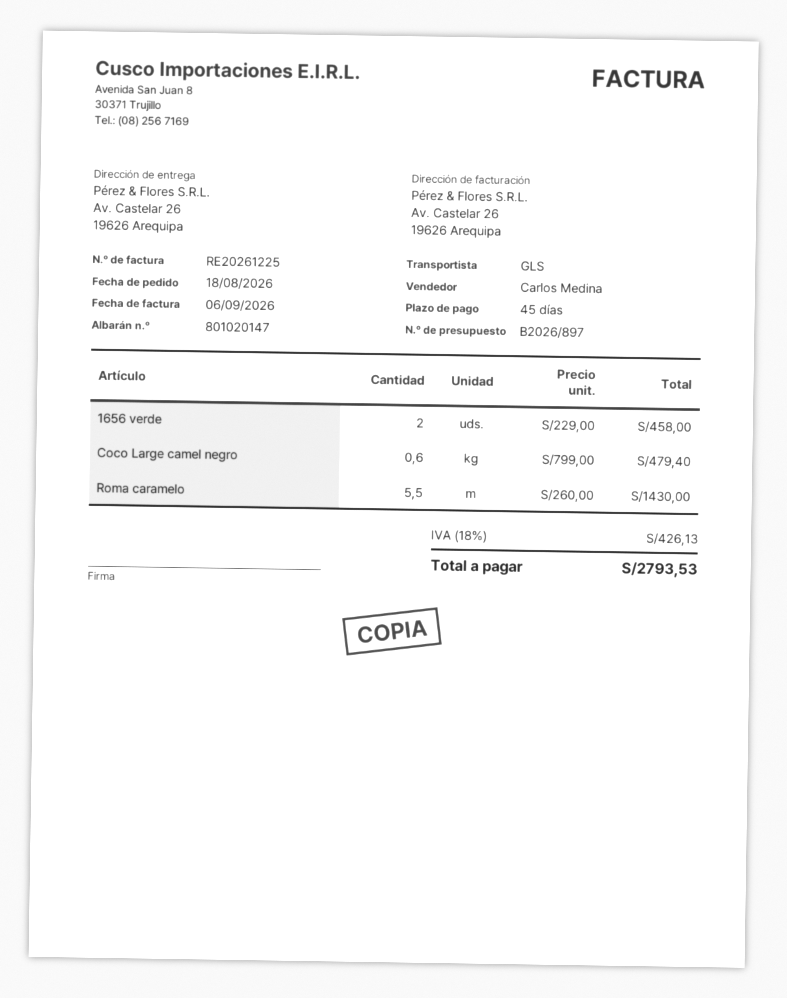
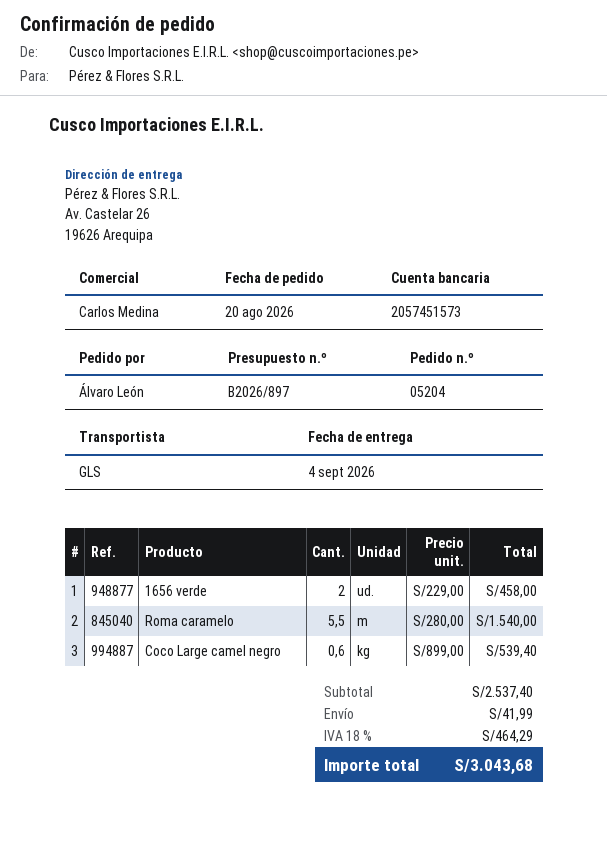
order date: 2026-08-18 -> 2026-08-20
Coco Large camel negro: 0.6 x 799.00 = 479.40 -> 0.6 x 899.00 = 539.40
Roma caramelo: 5.5 x 260.00 = 1430.00 -> 5.5 x 280.00 = 1540.00
shipping: none -> 41.99
tax: 18% = 426.13 -> 18% = 464.29
total: 2793.53 -> 3043.68

